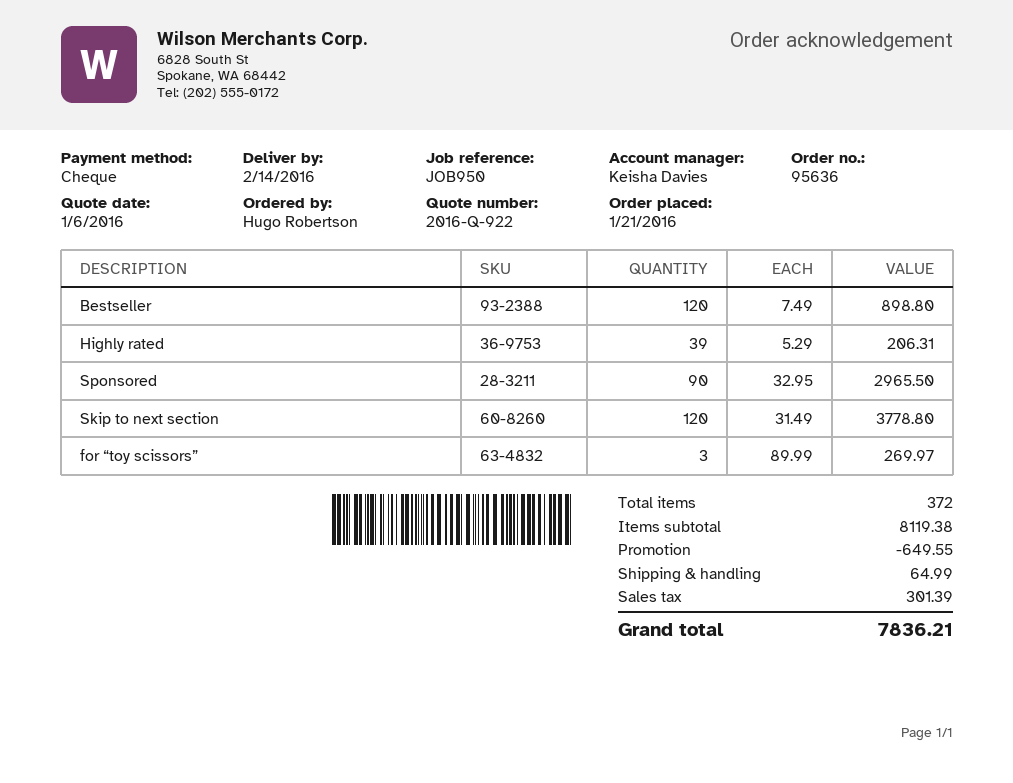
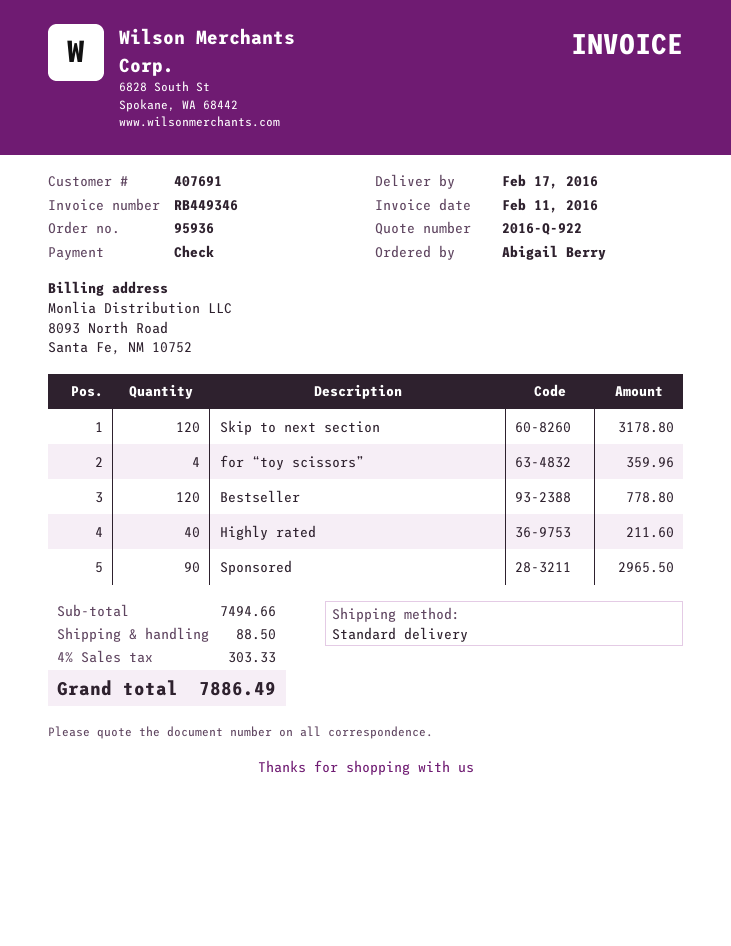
order number: 95636 -> 95936
delivery date: 2016-02-14 -> 2016-02-17
ordered by: Hugo Robertson -> Abigail Berry
Bestseller: 120 for 898.80 -> 120 for 778.80
Highly rated: 39 for 206.31 -> 40 for 211.60
Skip to next section: 120 for 3778.80 -> 120 for 3178.80
for “toy scissors”: 3 for 269.97 -> 4 for 359.96
subtotal: 8119.38 -> 7494.66
discount: 649.55 -> none
shipping: 64.99 -> 88.50
tax: 301.39 -> 303.33
total: 7836.21 -> 7886.49

